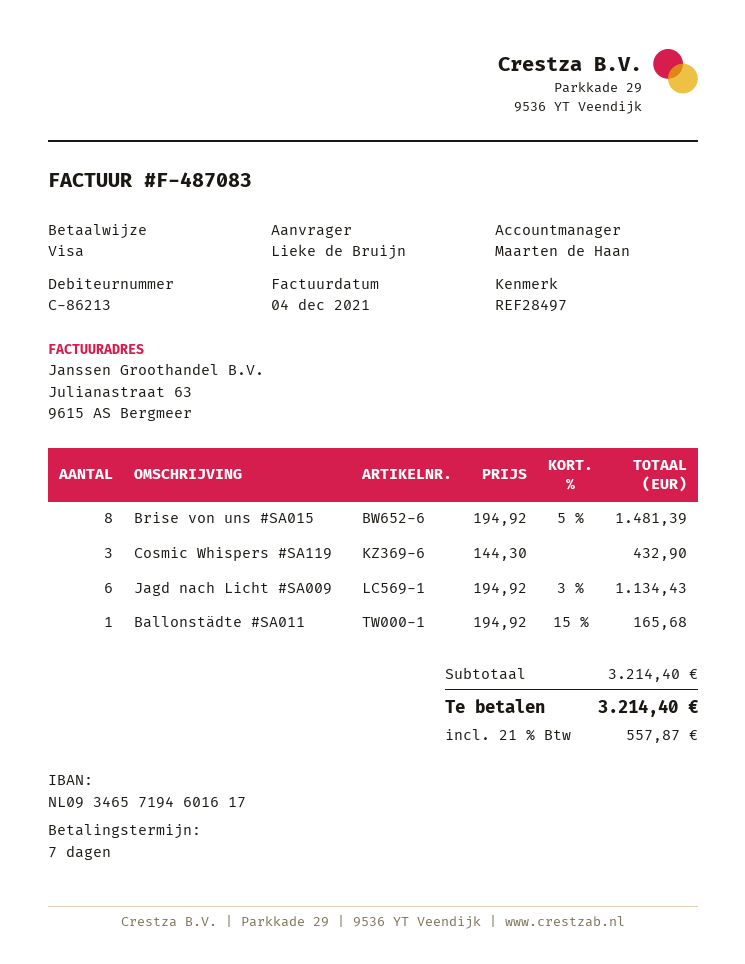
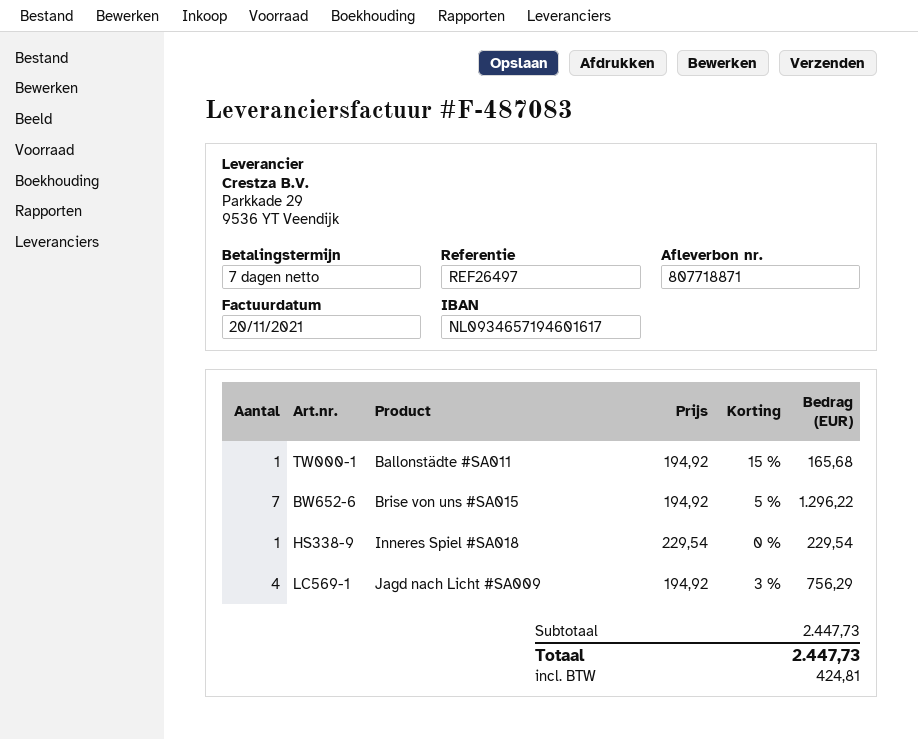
invoice date: 2021-12-04 -> 2021-11-20
reference: REF28497 -> REF26497
Brise von uns #SA015: 8 x 194.92 - 5% = 1481.39 -> 7 x 194.92 - 5% = 1296.22
Cosmic Whispers #SA119: 3 x 144.30 = 432.90 -> none
Jagd nach Licht #SA009: 6 x 194.92 - 3% = 1134.43 -> 4 x 194.92 - 3% = 756.29
Inneres Spiel #SA018: none -> 1 x 229.54 = 229.54
subtotal: 3214.40 -> 2447.73
tax: 557.87 -> 424.81
total: 3214.40 -> 2447.73

